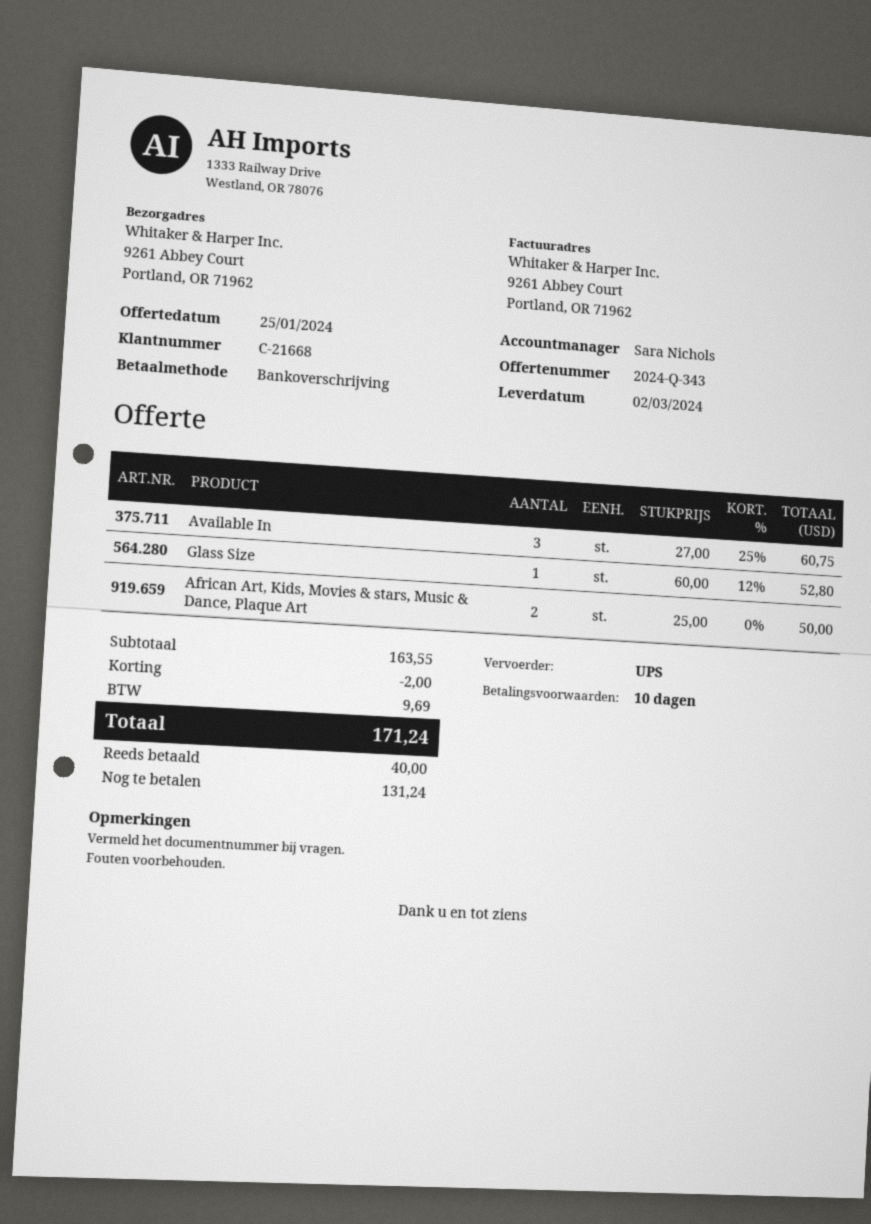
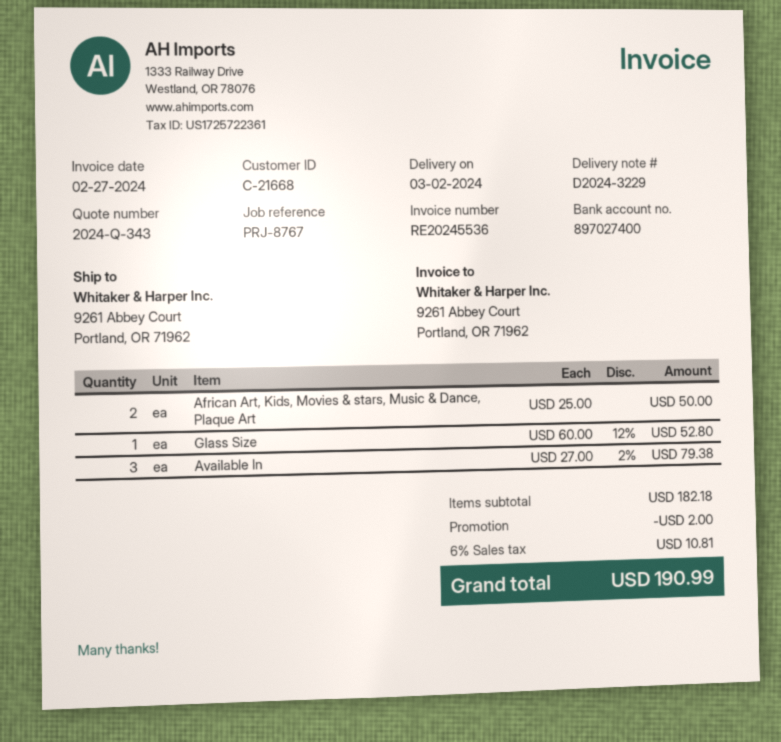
Available In: 3 x 27.00 - 25% = 60.75 -> 3 x 27.00 - 2% = 79.38
subtotal: 163.55 -> 182.18
tax: 9.69 -> 10.81
total: 171.24 -> 190.99

